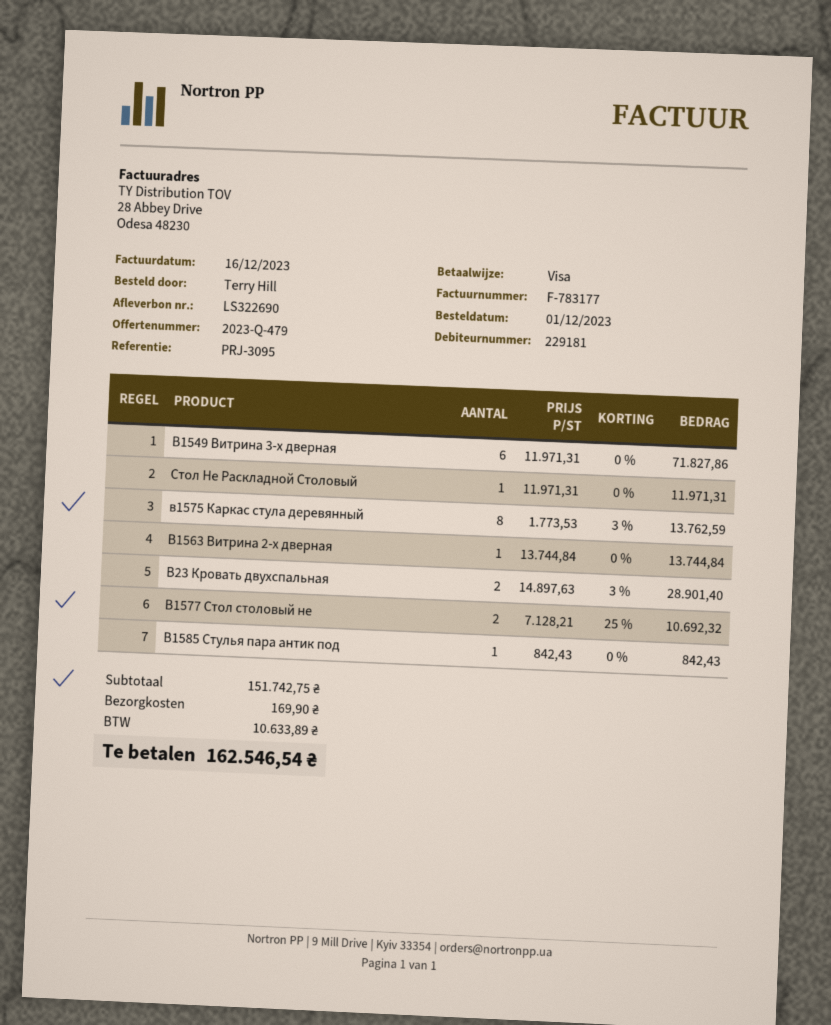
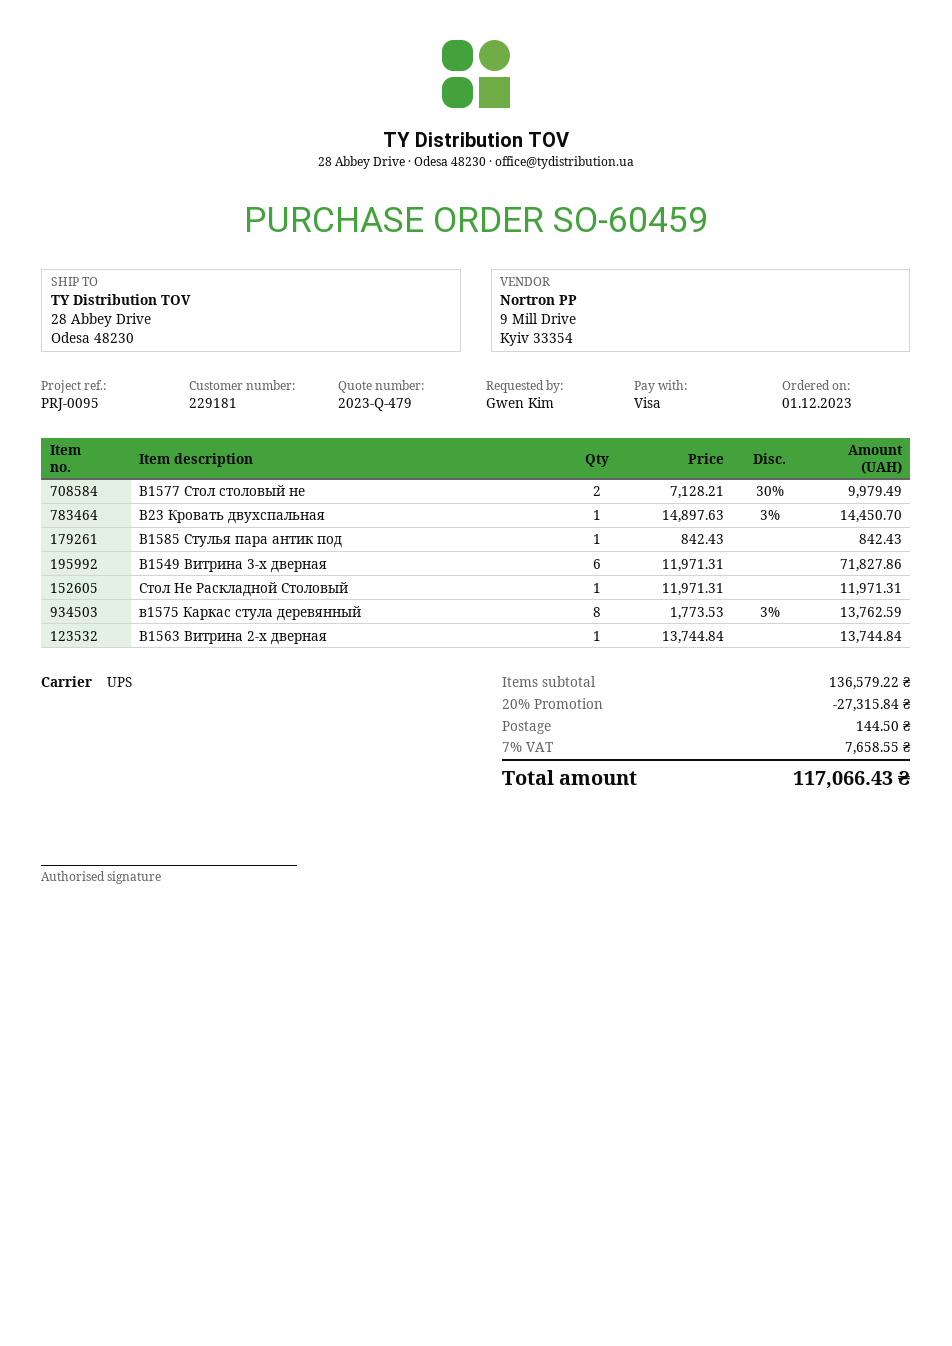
reference: PRJ-3095 -> PRJ-0095
ordered by: Terry Hill -> Gwen Kim
В23 Кровать двухспальная: 2 x 14897.63 - 3% = 28901.40 -> 1 x 14897.63 - 3% = 14450.70
В1577 Стол столовый не: 2 x 7128.21 - 25% = 10692.32 -> 2 x 7128.21 - 30% = 9979.49
subtotal: 151742.75 -> 136579.22
discount: none -> 20% = 27315.84
shipping: 169.90 -> 144.50
tax: 10633.89 -> 7658.55
total: 162546.54 -> 117066.43

